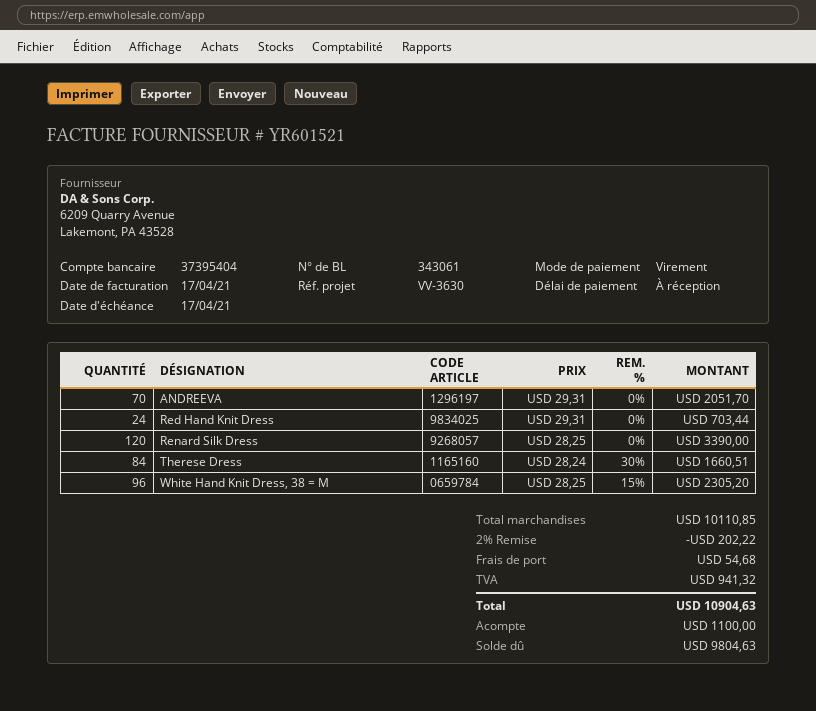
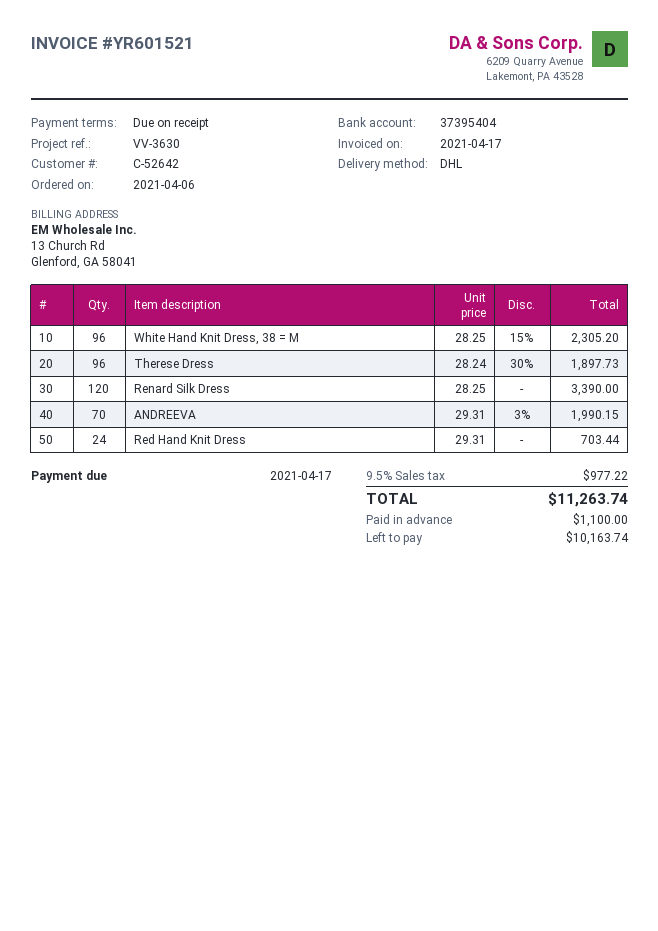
ANDREEVA: 70 x 29.31 = 2051.70 -> 70 x 29.31 - 3% = 1990.15
Therese Dress: 84 x 28.24 - 30% = 1660.51 -> 96 x 28.24 - 30% = 1897.73
discount: 2% = 202.22 -> none
shipping: 54.68 -> none
tax: 941.32 -> 977.22
total: 10904.63 -> 11263.74
balance: 9804.63 -> 10163.74

